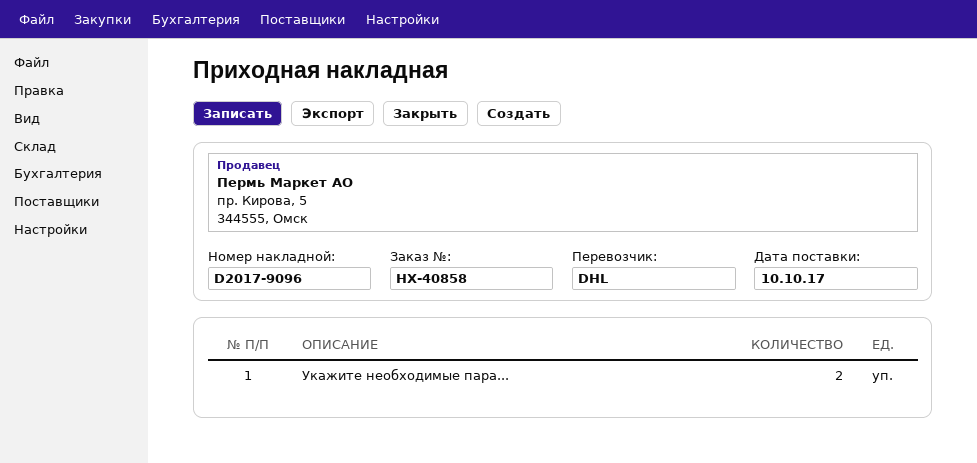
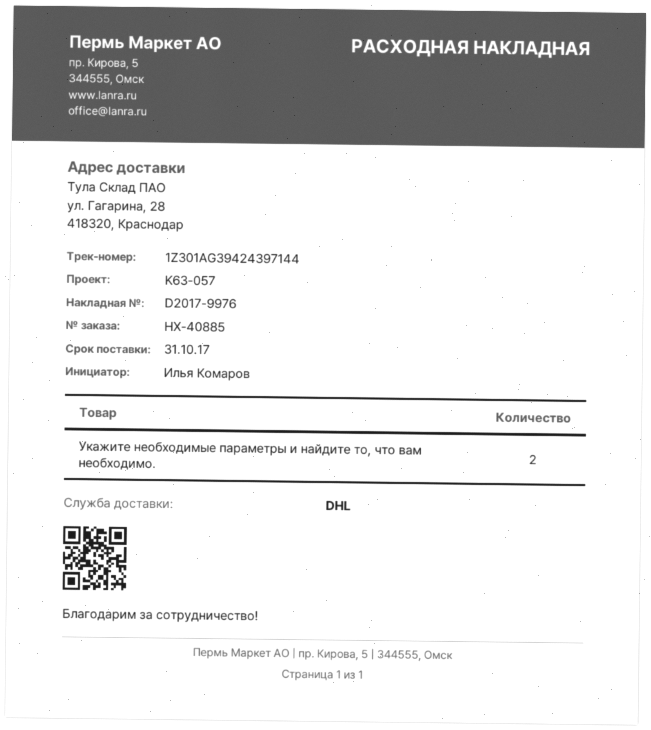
order number: HX-40858 -> HX-40885
delivery note number: D2017-9096 -> D2017-9976
delivery date: 2017-10-10 -> 2017-10-31

